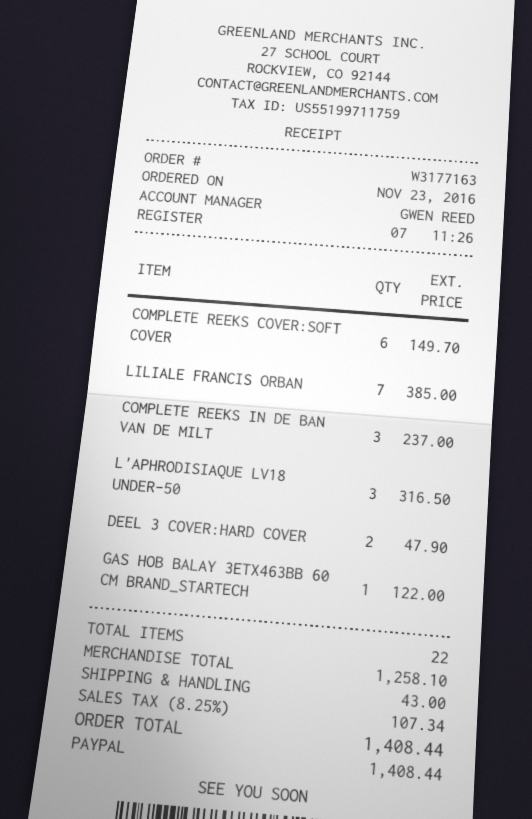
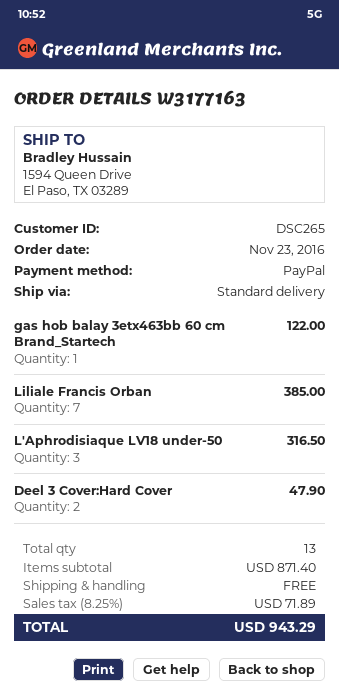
COMPLETE REEKS COVER:SOFT COVER: 6 for 149.70 -> none
COMPLETE REEKS IN DE BAN VAN DE MILT: 3 for 237.00 -> none
total quantity: 22 -> 13
subtotal: 1258.10 -> 871.40
shipping: 43.00 -> 0.00
tax: 8.25% = 107.34 -> 8.25% = 71.89
total: 1408.44 -> 943.29

